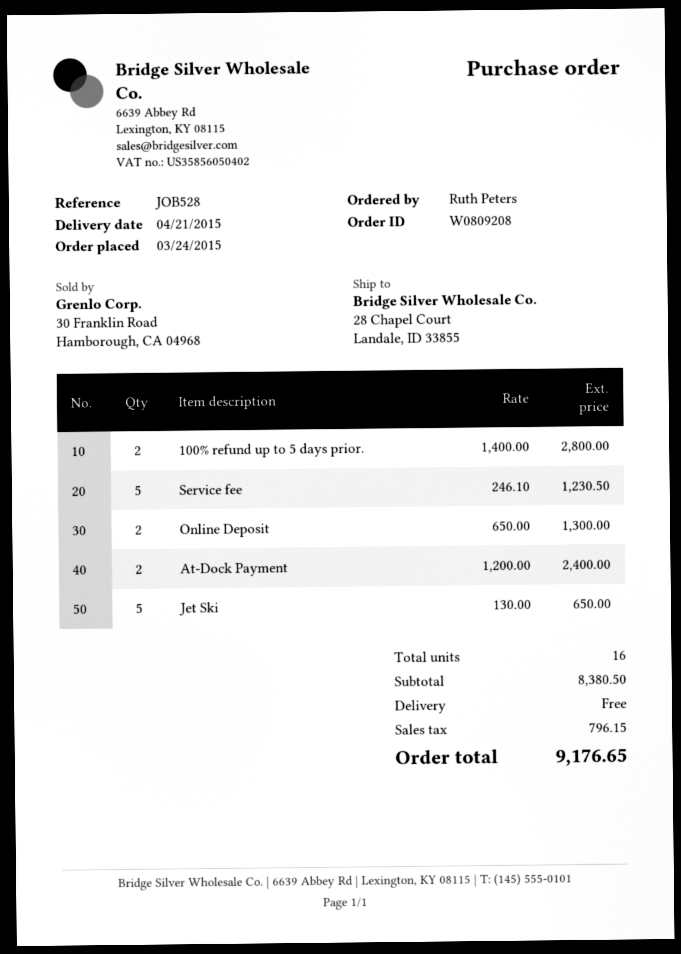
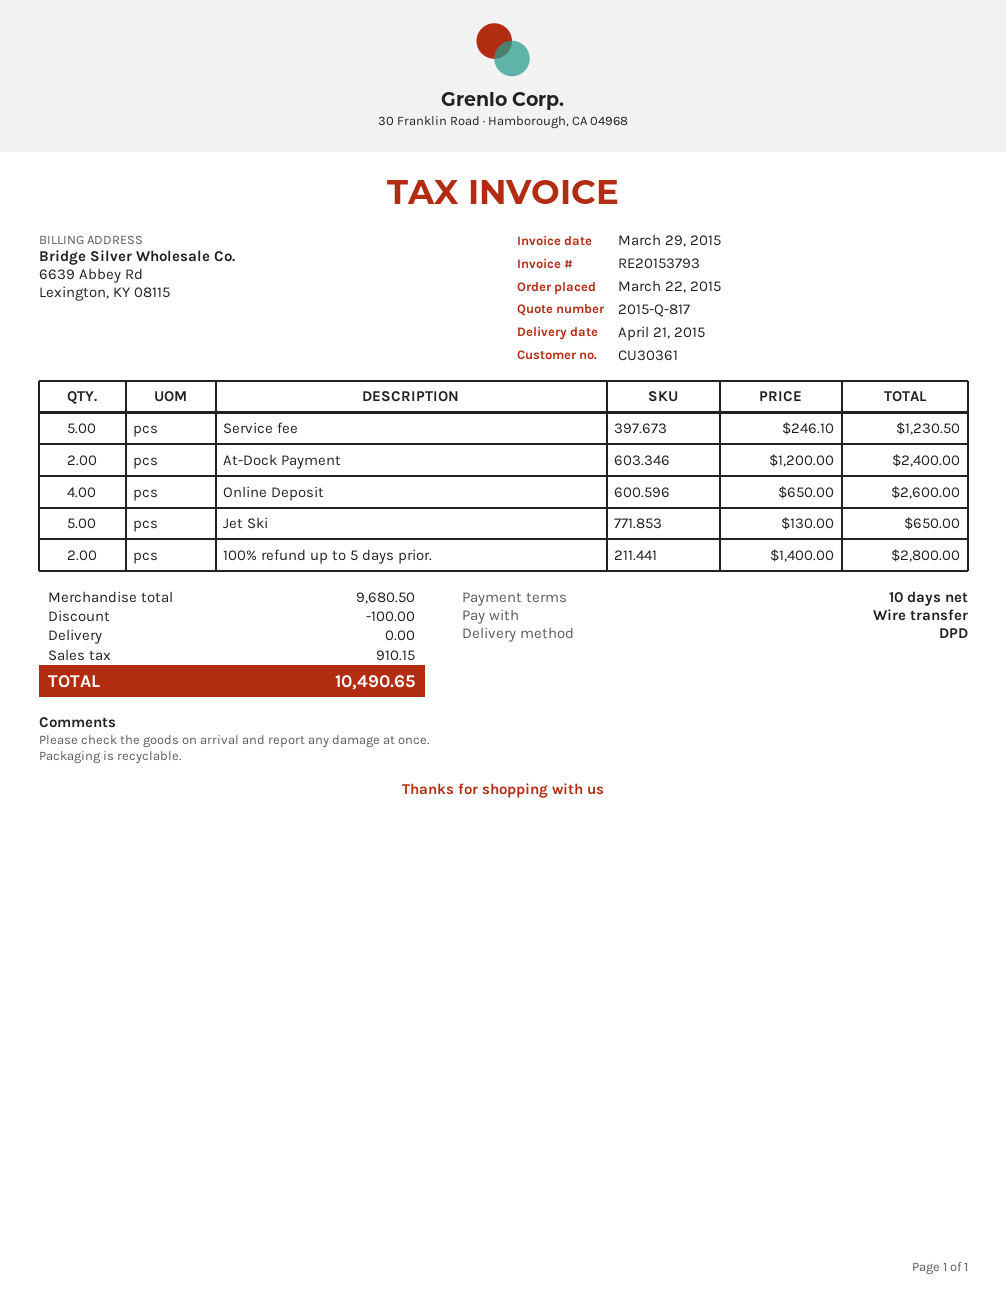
order date: 2015-03-24 -> 2015-03-22
Online Deposit: 2 x 650.00 = 1300.00 -> 4 x 650.00 = 2600.00
subtotal: 8380.50 -> 9680.50
discount: none -> 100.00
tax: 796.15 -> 910.15
total: 9176.65 -> 10490.65

